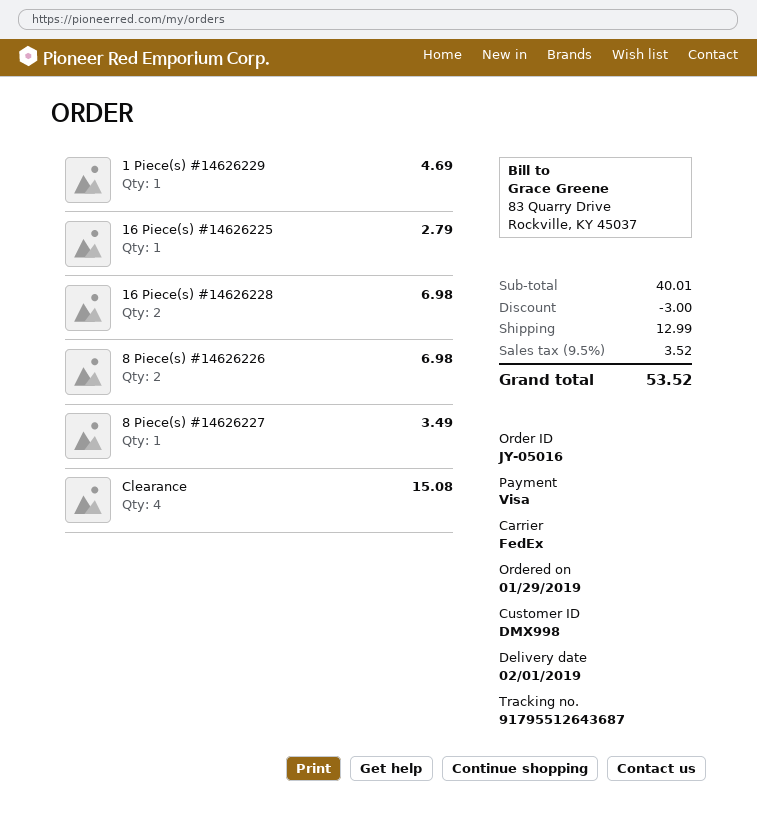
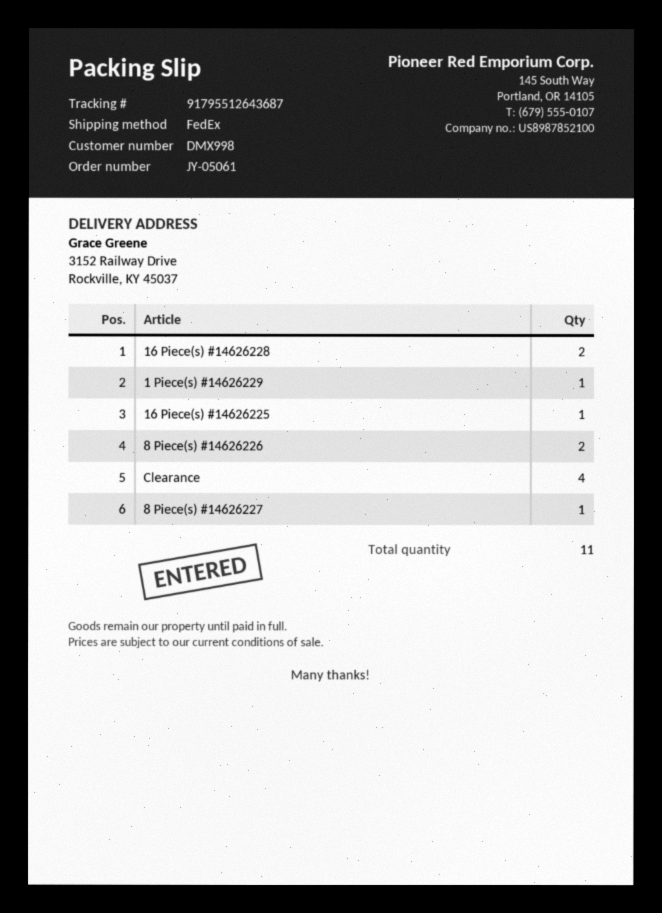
order number: JY-05016 -> JY-05061

